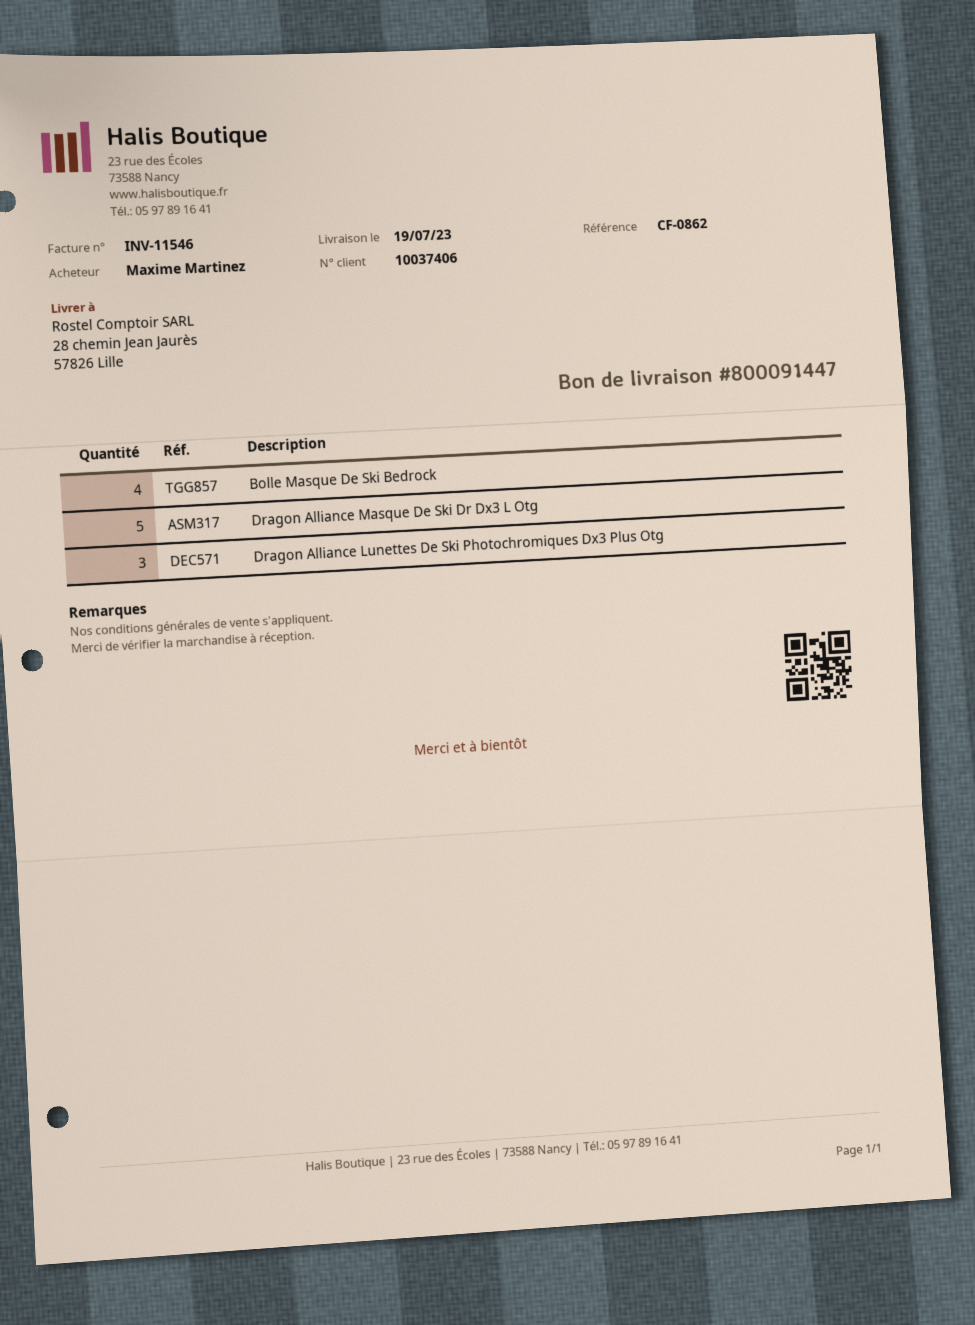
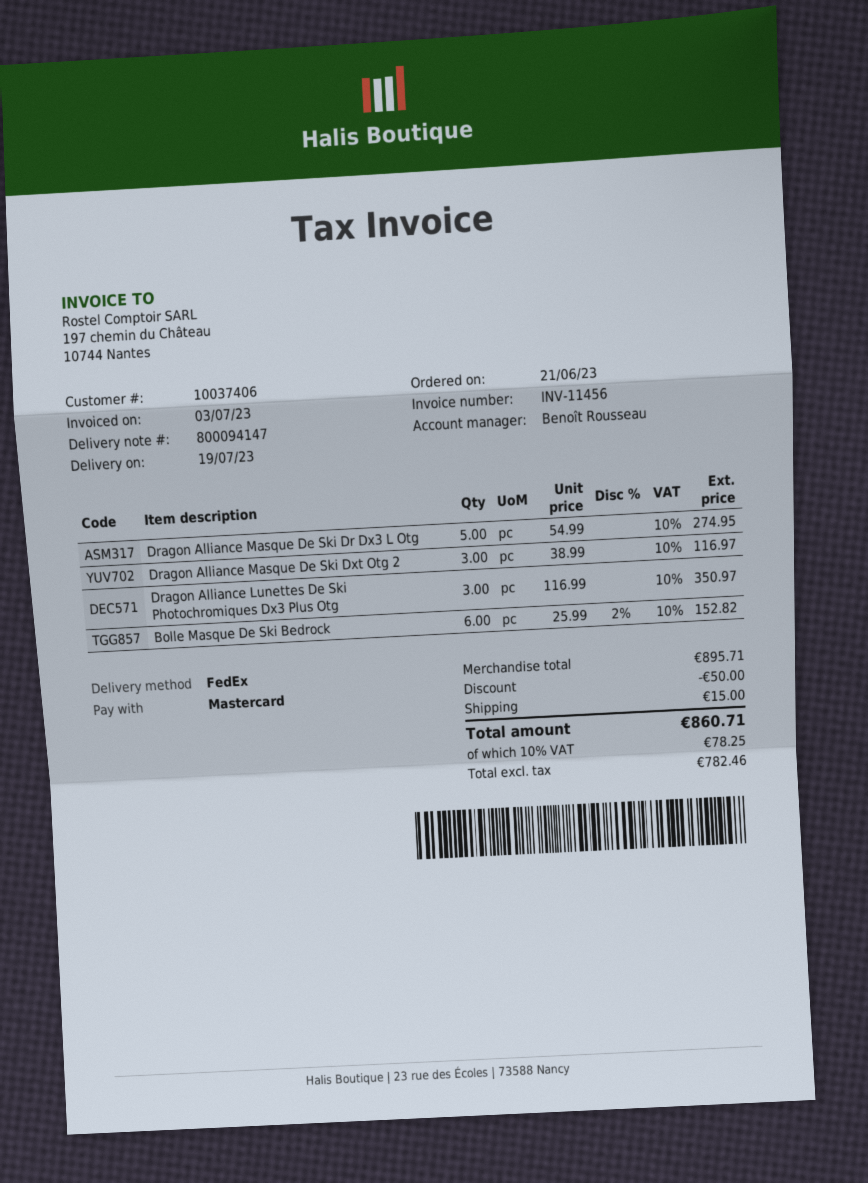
delivery note number: 800091447 -> 800094147
invoice number: INV-11546 -> INV-11456
Bolle Masque De Ski Bedrock: 4 -> 6
Dragon Alliance Masque De Ski Dxt Otg 2: none -> 3

